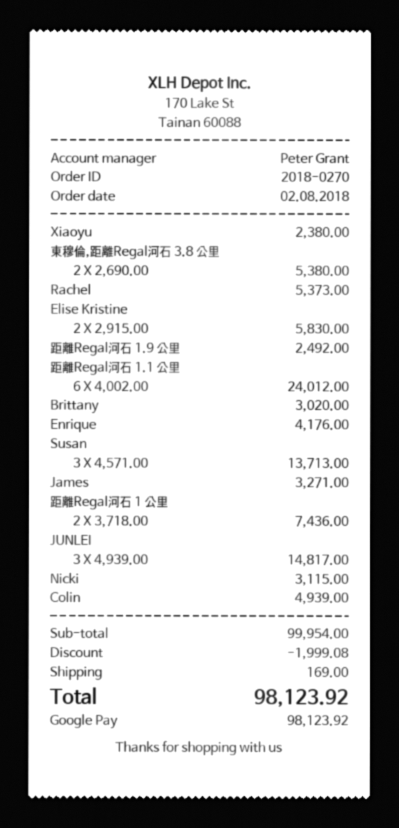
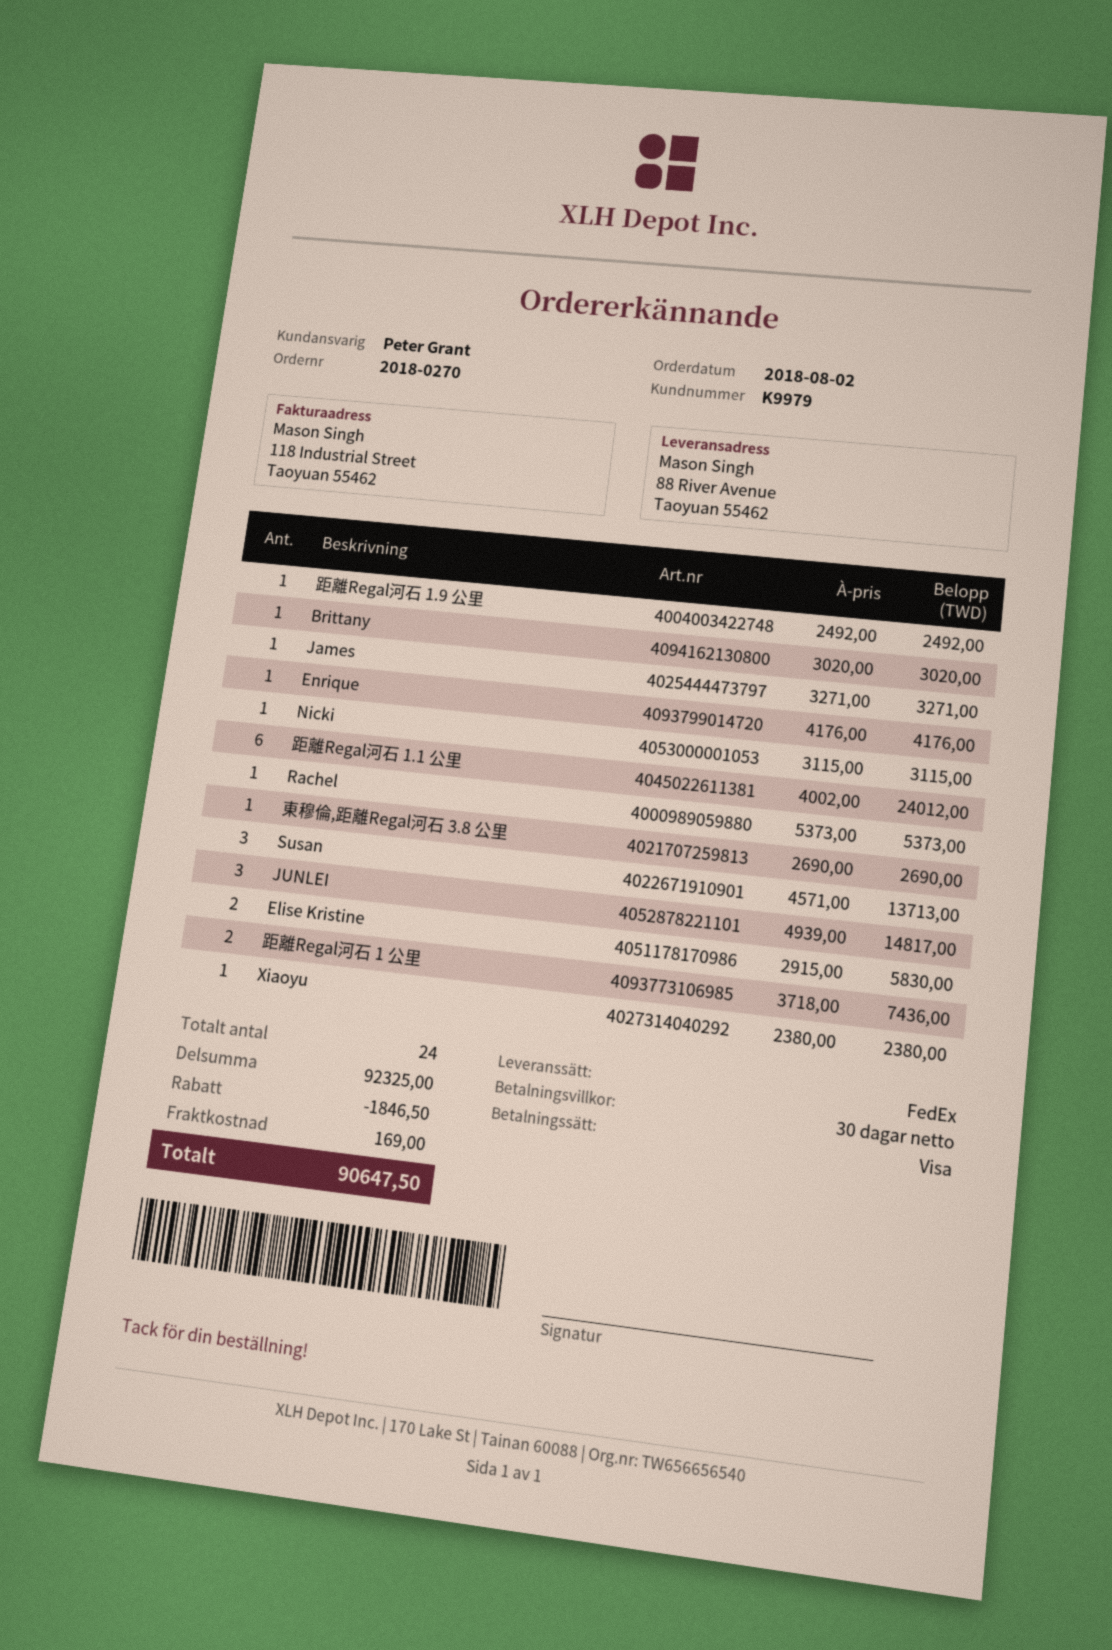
payment method: Google Pay -> Visa
東穆倫,距離Regal河石 3.8 公里: 2 x 2690.00 = 5380.00 -> 1 x 2690.00 = 2690.00
Colin: 1 x 4939.00 = 4939.00 -> none
subtotal: 99954.00 -> 92325.00
discount: 1999.08 -> 1846.50
total: 98123.92 -> 90647.50

